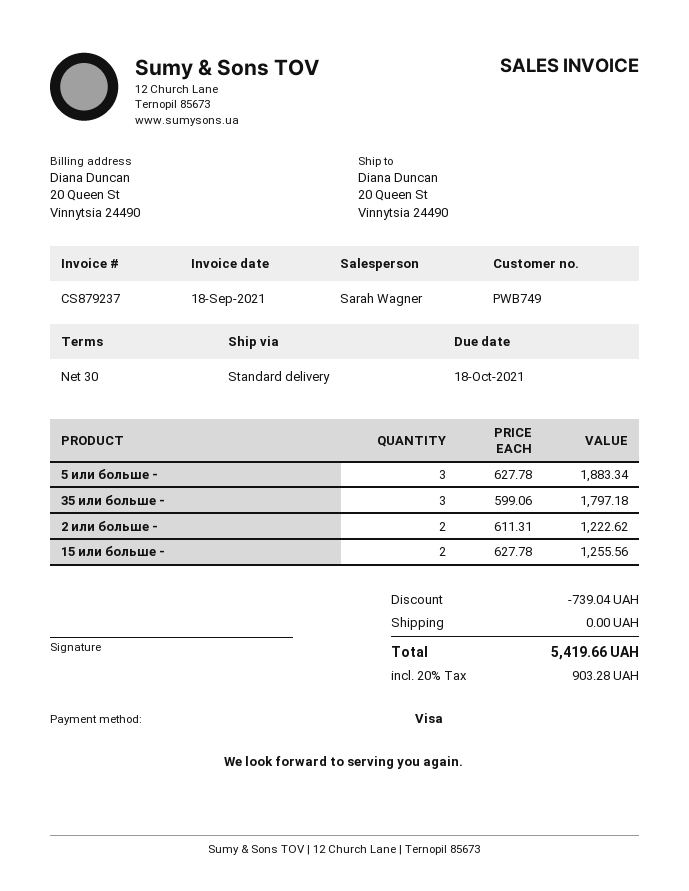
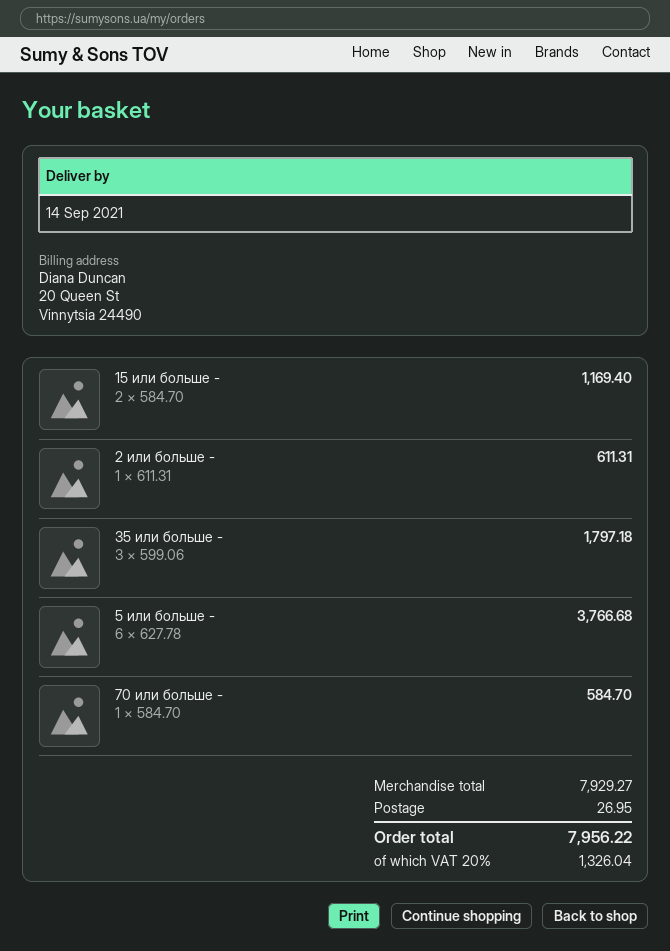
5 или больше -: 3 x 627.78 = 1883.34 -> 6 x 627.78 = 3766.68
2 или больше -: 2 x 611.31 = 1222.62 -> 1 x 611.31 = 611.31
15 или больше -: 2 x 627.78 = 1255.56 -> 2 x 584.70 = 1169.40
70 или больше -: none -> 1 x 584.70 = 584.70
discount: 739.04 -> none
shipping: 0.00 -> 26.95
tax: 20% = 903.28 -> 20% = 1326.04
total: 5419.66 -> 7956.22

